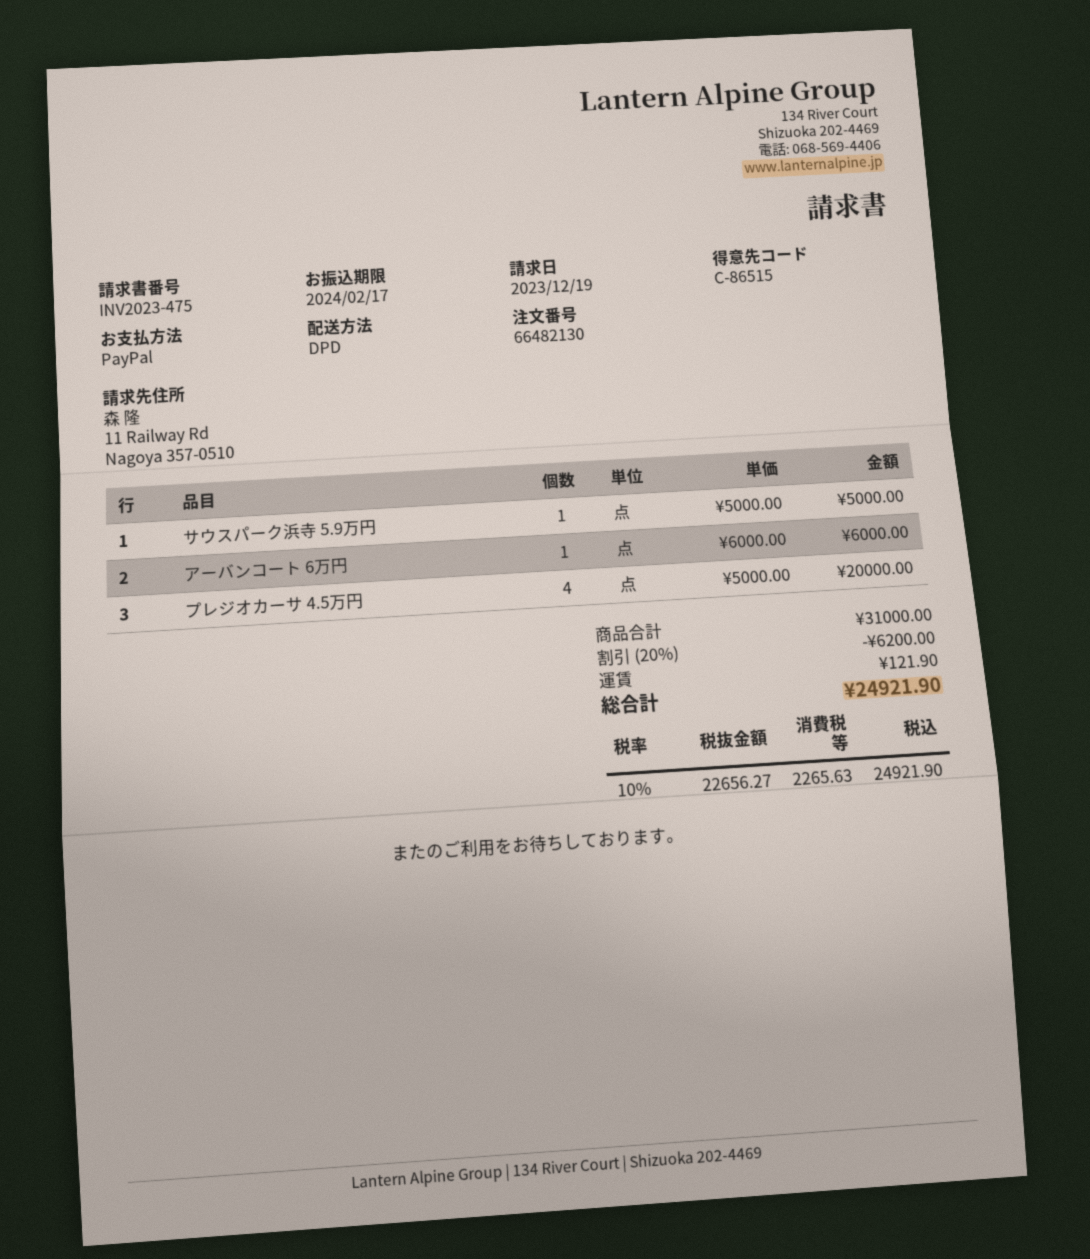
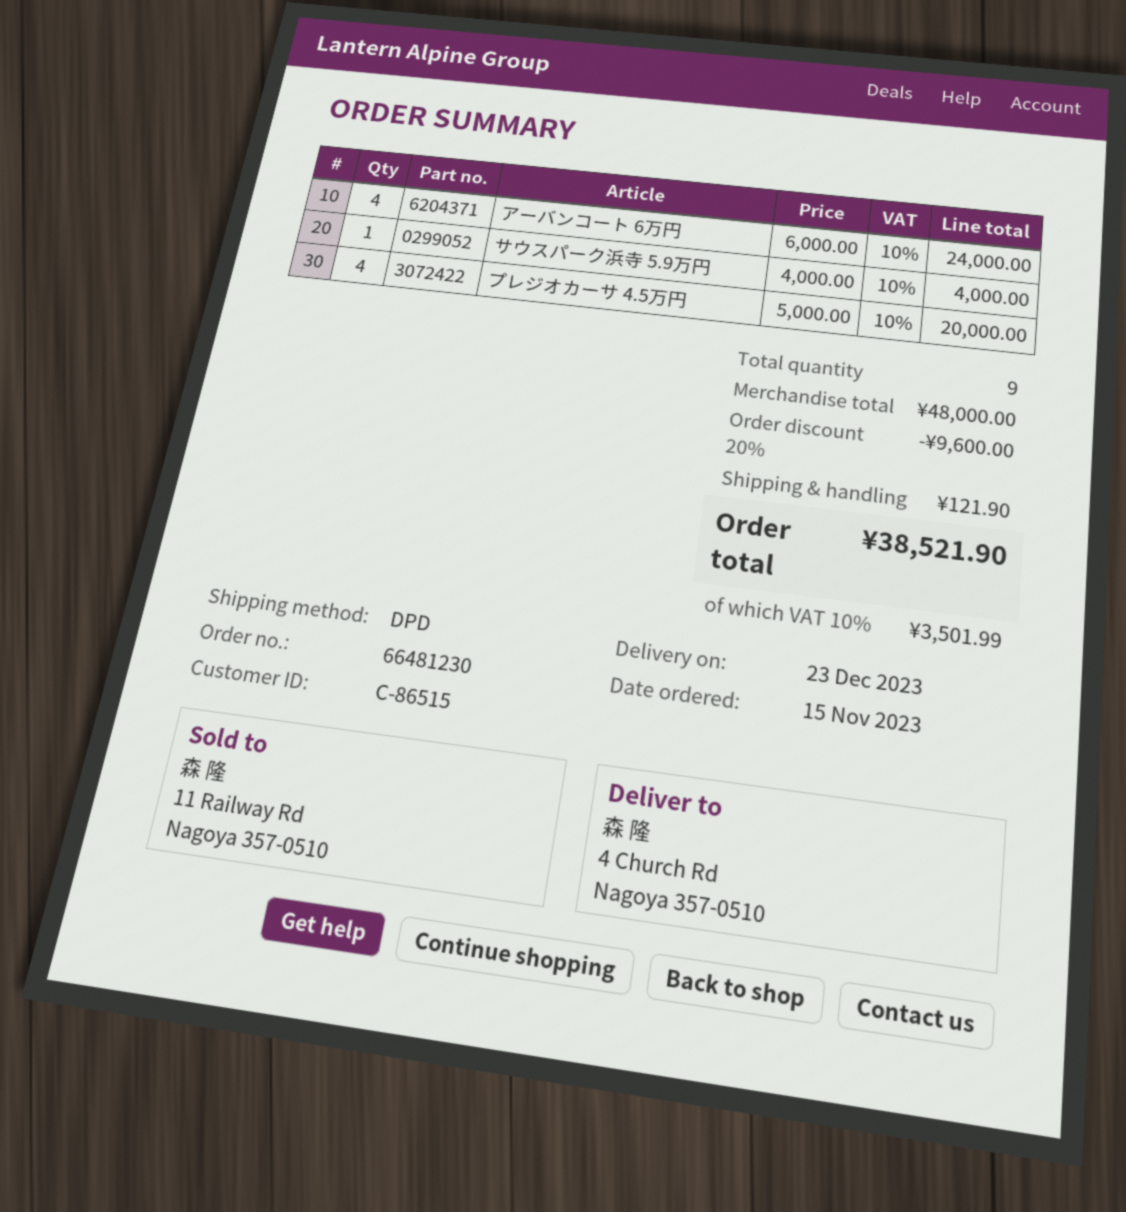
order number: 66482130 -> 66481230
サウスパーク浜寺 5.9万円: 1 x 5000.00 = 5000.00 -> 1 x 4000.00 = 4000.00
アーバンコート 6万円: 1 x 6000.00 = 6000.00 -> 4 x 6000.00 = 24000.00
subtotal: 31000.00 -> 48000.00
discount: 20% = 6200.00 -> 20% = 9600.00
tax: 10% = 2265.63 -> 10% = 3501.99
total: 24921.90 -> 38521.90

